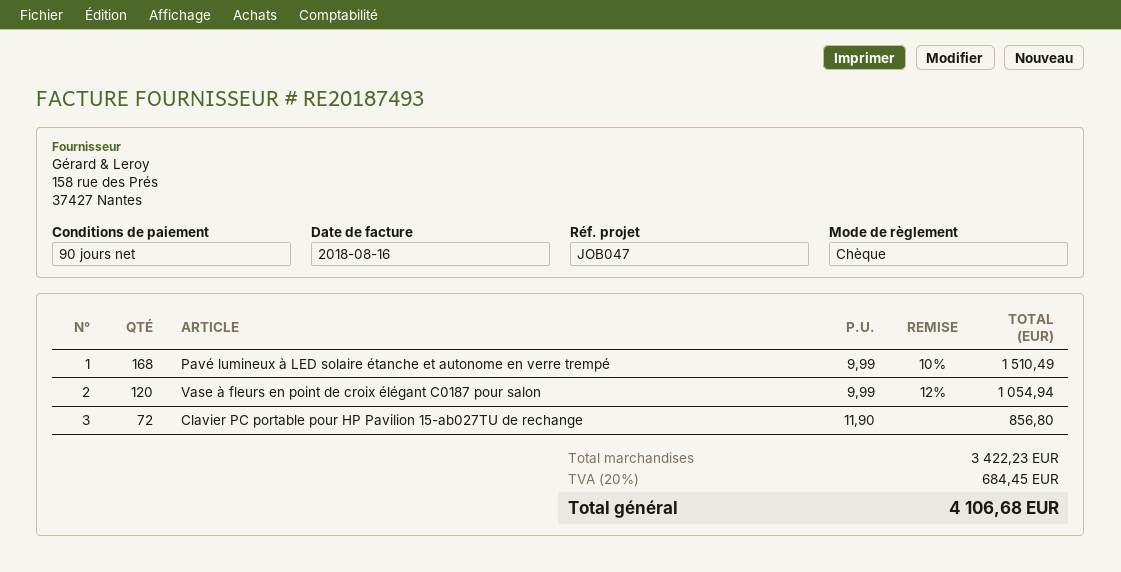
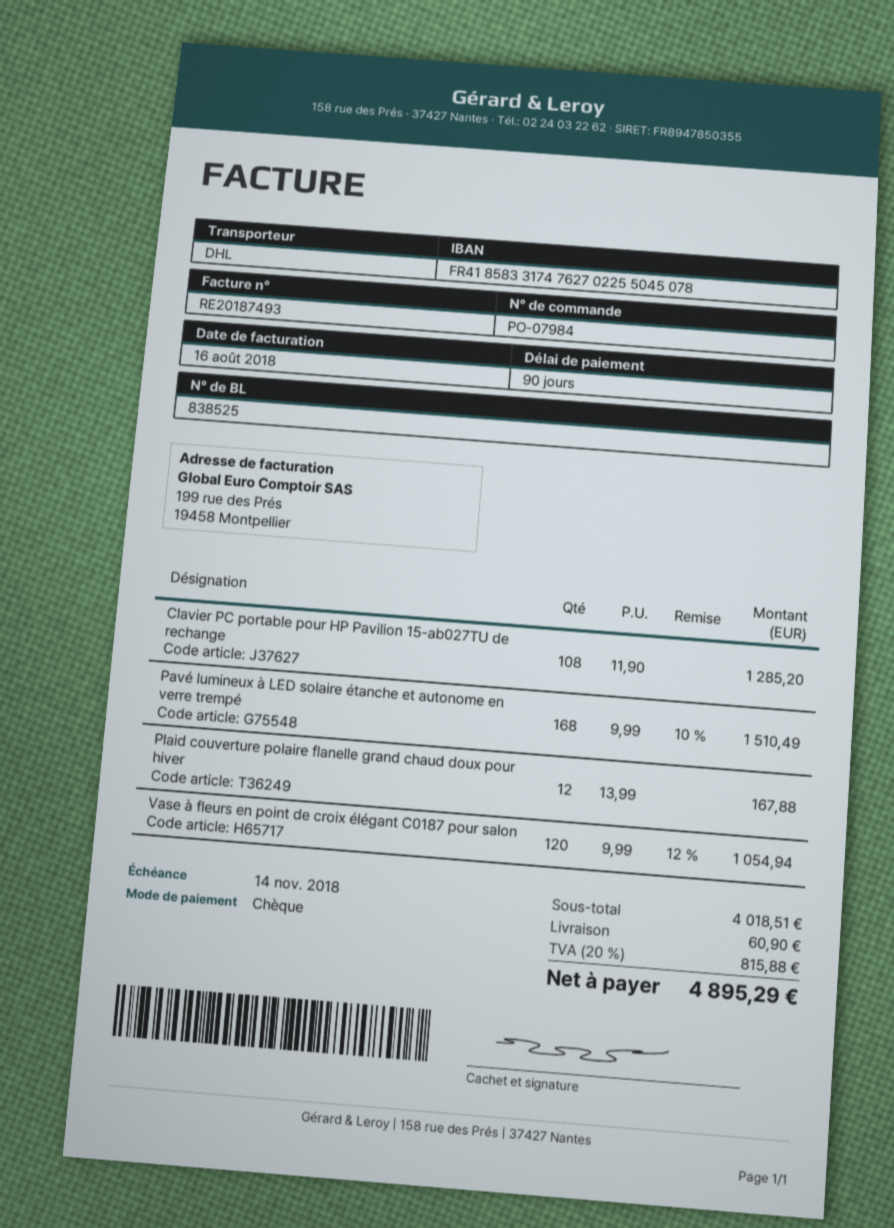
Clavier PC portable pour HP Pavilion 15-ab027TU de rechange: 72 x 11.90 = 856.80 -> 108 x 11.90 = 1285.20
Plaid couverture polaire flanelle grand chaud doux pour hiver: none -> 12 x 13.99 = 167.88
subtotal: 3422.23 -> 4018.51
shipping: none -> 60.90
tax: 20% = 684.45 -> 20% = 815.88
total: 4106.68 -> 4895.29

